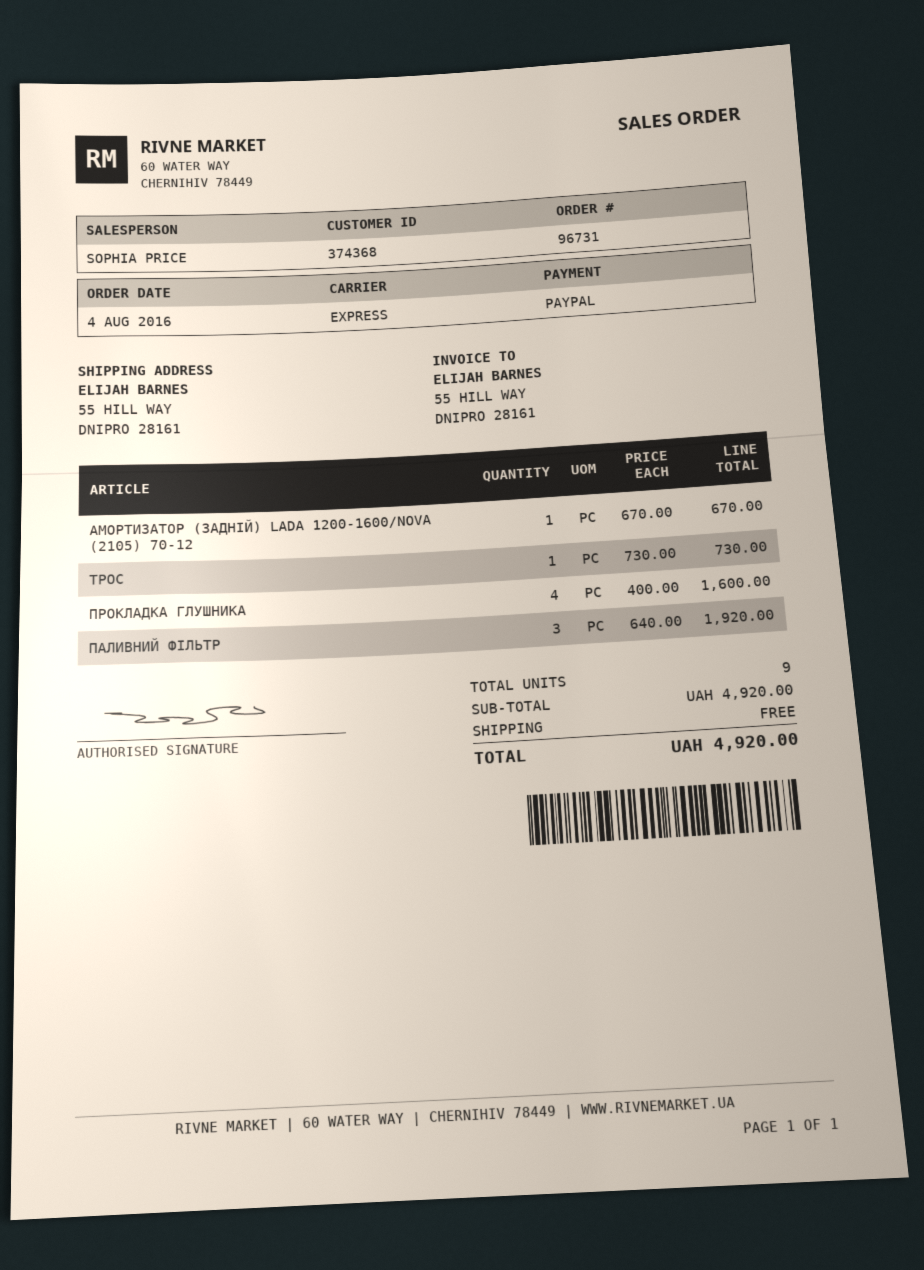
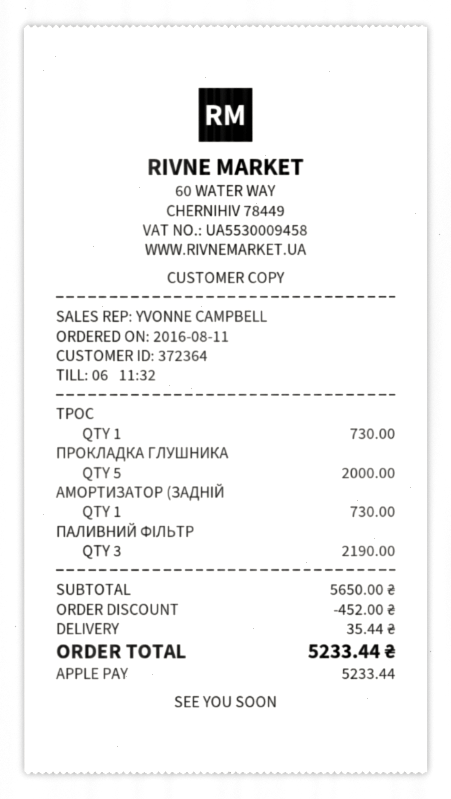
order date: 2016-08-04 -> 2016-08-11
customer number: 374368 -> 372364
sales rep: SOPHIA PRICE -> YVONNE CAMPBELL
payment method: PayPal -> Apple Pay
АМОРТИЗАТОР (ЗАДНІЙ) LADA 1200-1600/NOVA (2105) 70-12: 1 for 670.00 -> 1 for 730.00
ПРОКЛАДКА ГЛУШНИКА: 4 for 1600.00 -> 5 for 2000.00
ПАЛИВНИЙ ФІЛЬТР: 3 for 1920.00 -> 3 for 2190.00
subtotal: 4920.00 -> 5650.00
discount: none -> 452.00
shipping: 0.00 -> 35.44
total: 4920.00 -> 5233.44

